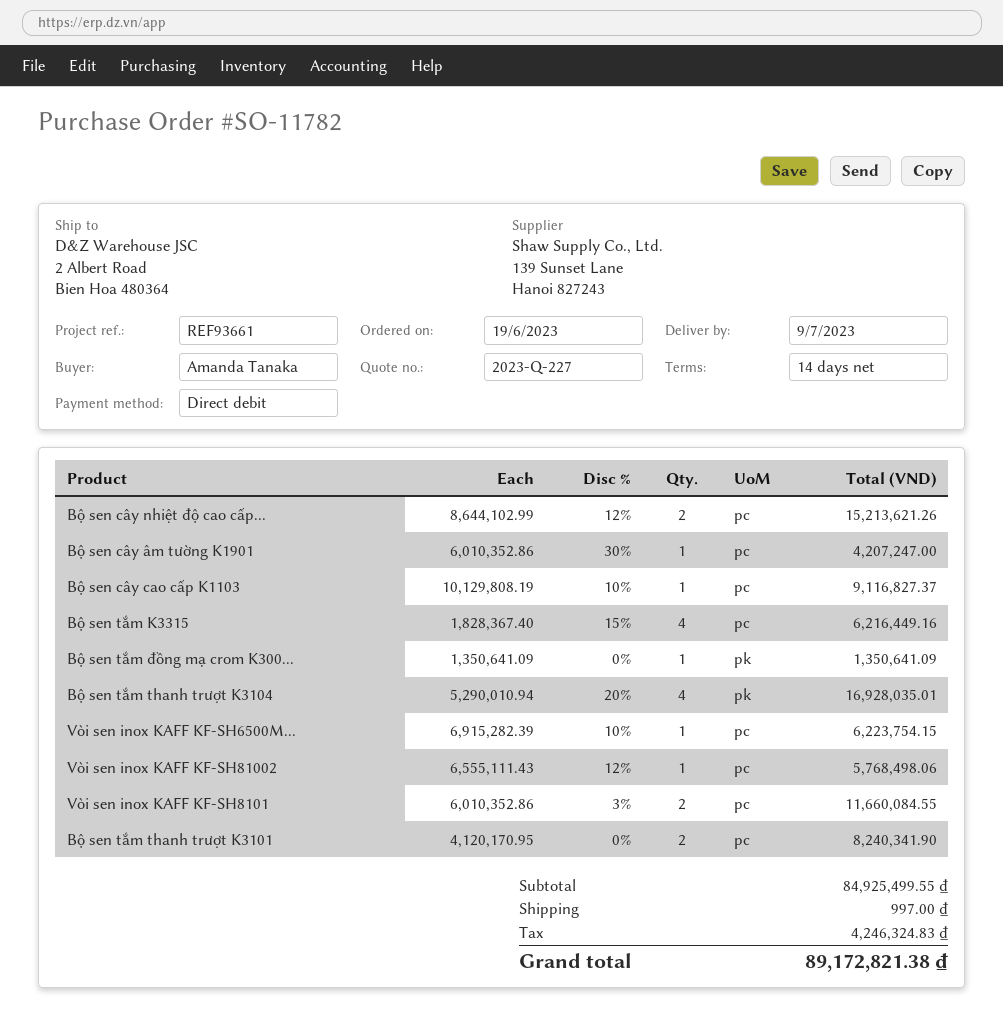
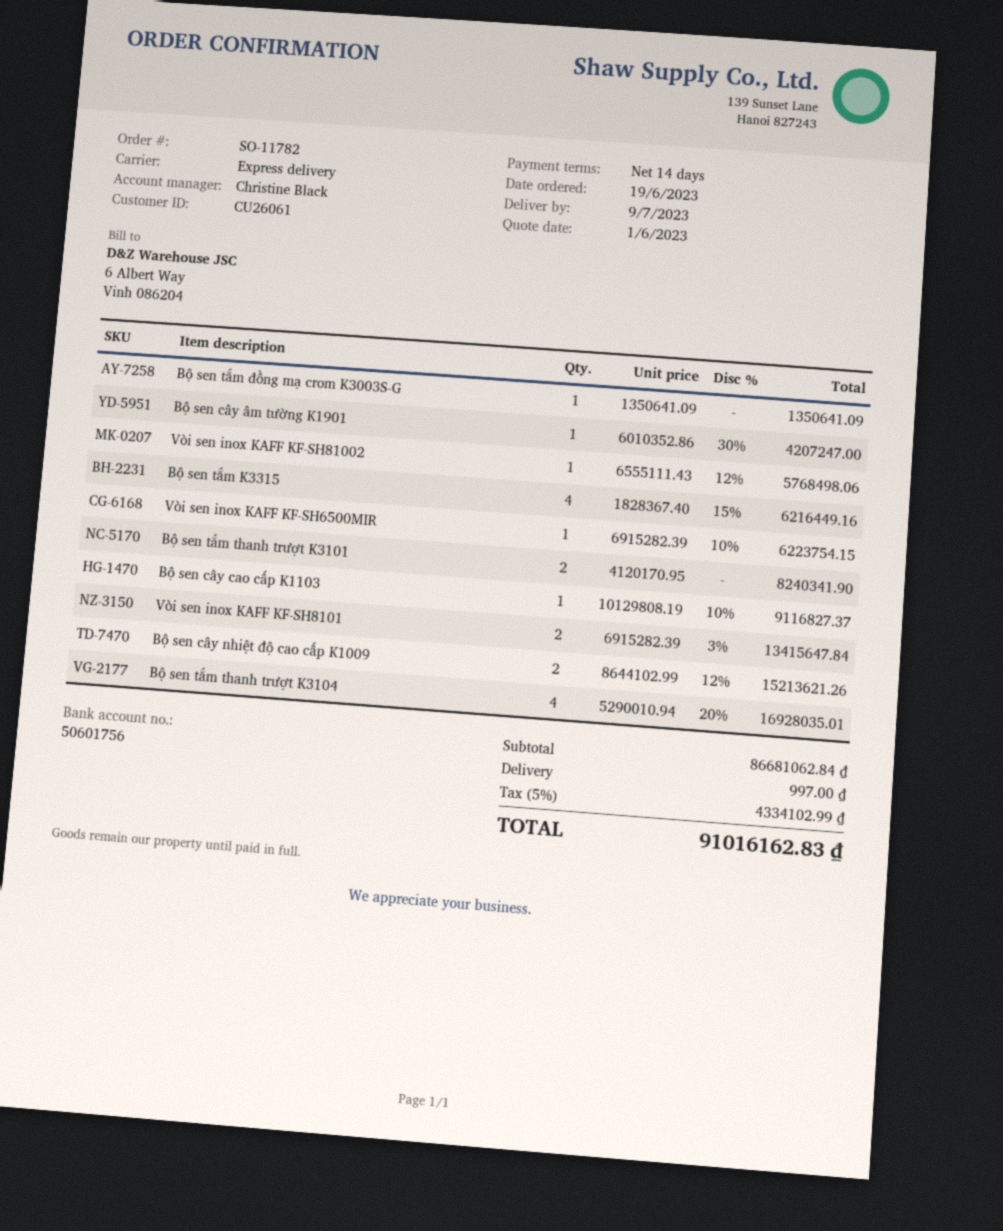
Vòi sen inox KAFF KF-SH8101: 2 x 6010352.86 - 3% = 11660084.55 -> 2 x 6915282.39 - 3% = 13415647.84
subtotal: 84925499.55 -> 86681062.84
tax: 4246324.83 -> 4334102.99
total: 89172821.38 -> 91016162.83

